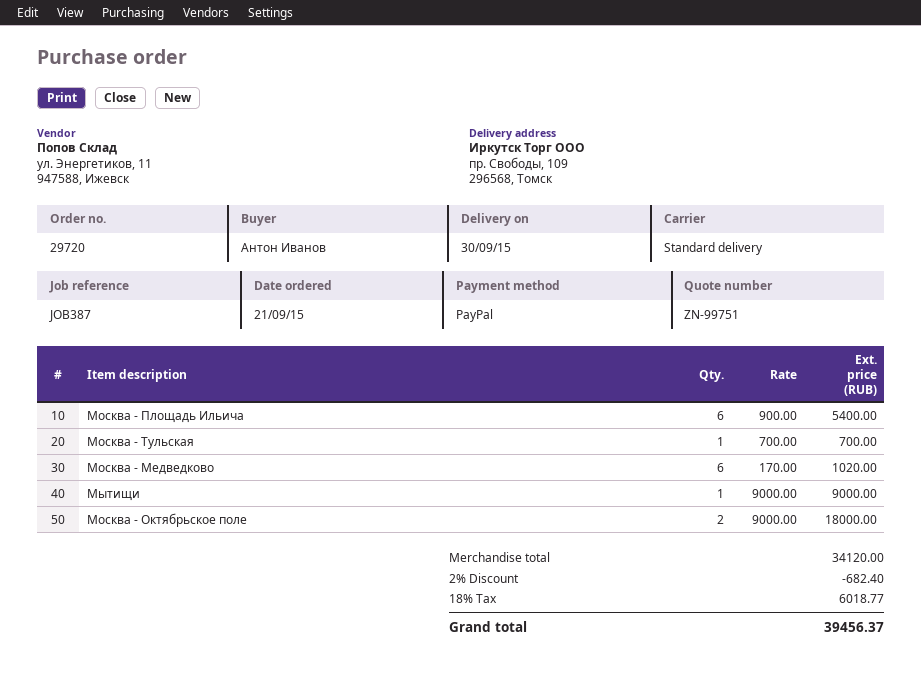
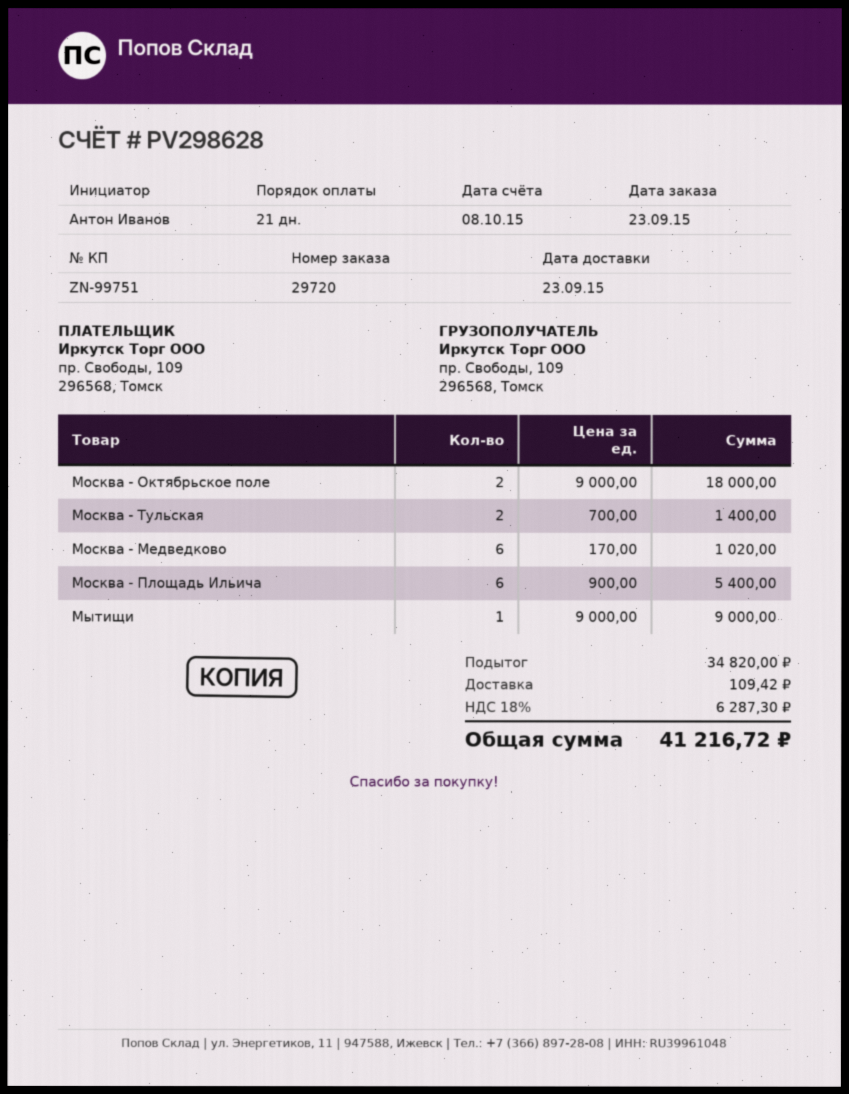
order date: 2015-09-21 -> 2015-09-23
delivery date: 2015-09-30 -> 2015-09-23
Москва - Тульская: 1 x 700.00 = 700.00 -> 2 x 700.00 = 1400.00
subtotal: 34120.00 -> 34820.00
discount: 2% = 682.40 -> none
shipping: none -> 109.42
tax: 18% = 6018.77 -> 18% = 6287.30
total: 39456.37 -> 41216.72

